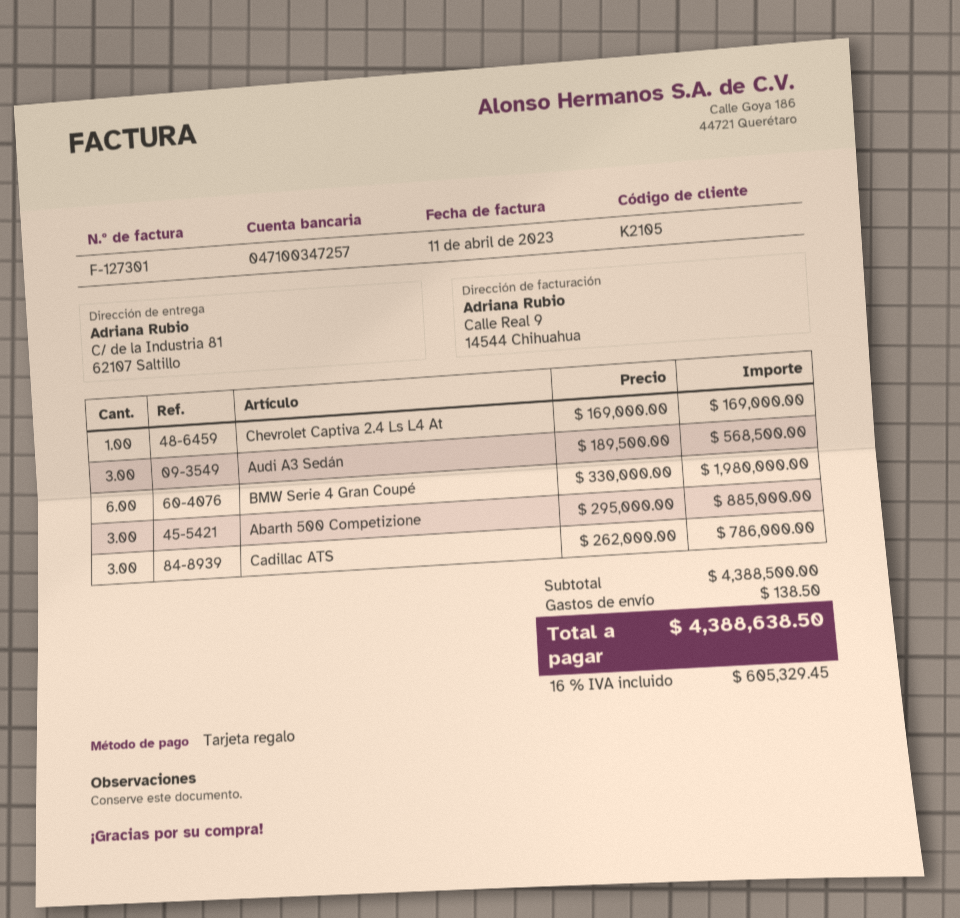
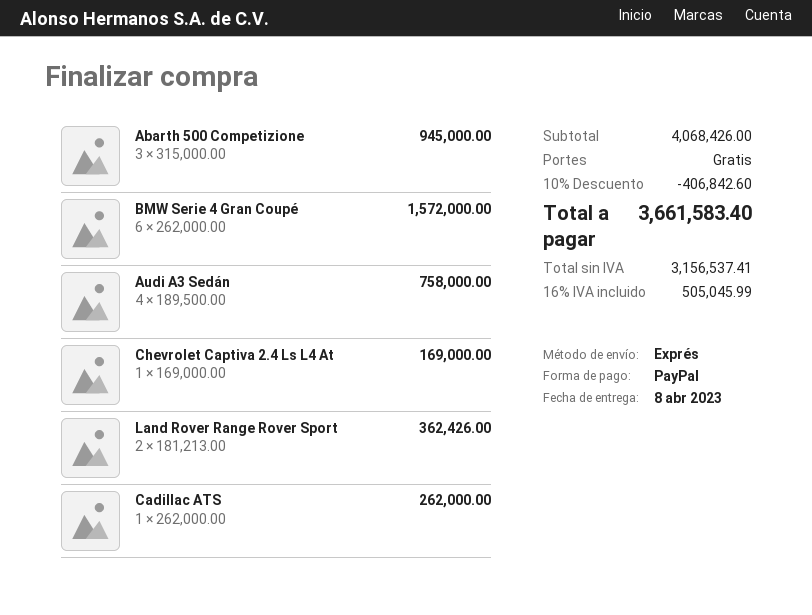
payment method: gift card -> PayPal
Audi A3 Sedán: 3 x 189500.00 = 568500.00 -> 4 x 189500.00 = 758000.00
BMW Serie 4 Gran Coupé: 6 x 330000.00 = 1980000.00 -> 6 x 262000.00 = 1572000.00
Abarth 500 Competizione: 3 x 295000.00 = 885000.00 -> 3 x 315000.00 = 945000.00
Cadillac ATS: 3 x 262000.00 = 786000.00 -> 1 x 262000.00 = 262000.00
Land Rover Range Rover Sport: none -> 2 x 181213.00 = 362426.00
subtotal: 4388500.00 -> 4068426.00
discount: none -> 10% = 406842.60
shipping: 138.50 -> 0.00
tax: 16% = 605329.45 -> 16% = 505045.99
total: 4388638.50 -> 3661583.40

